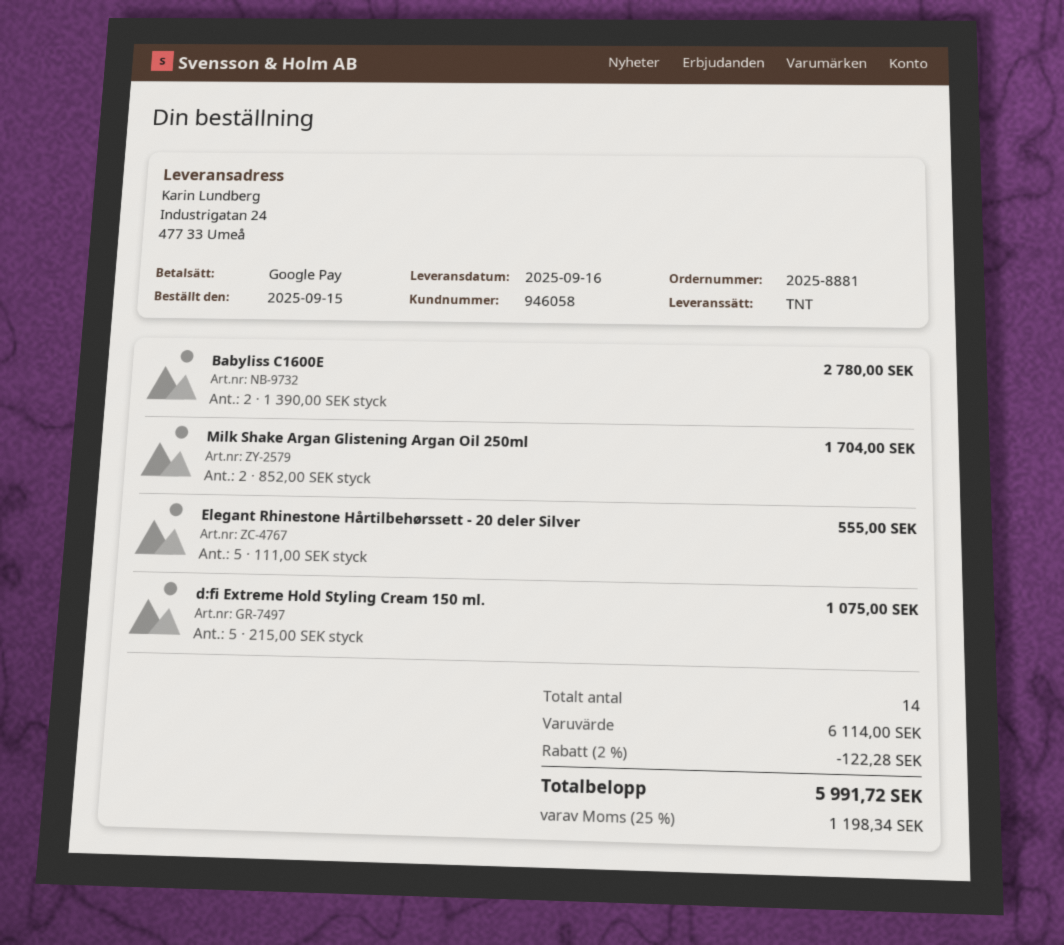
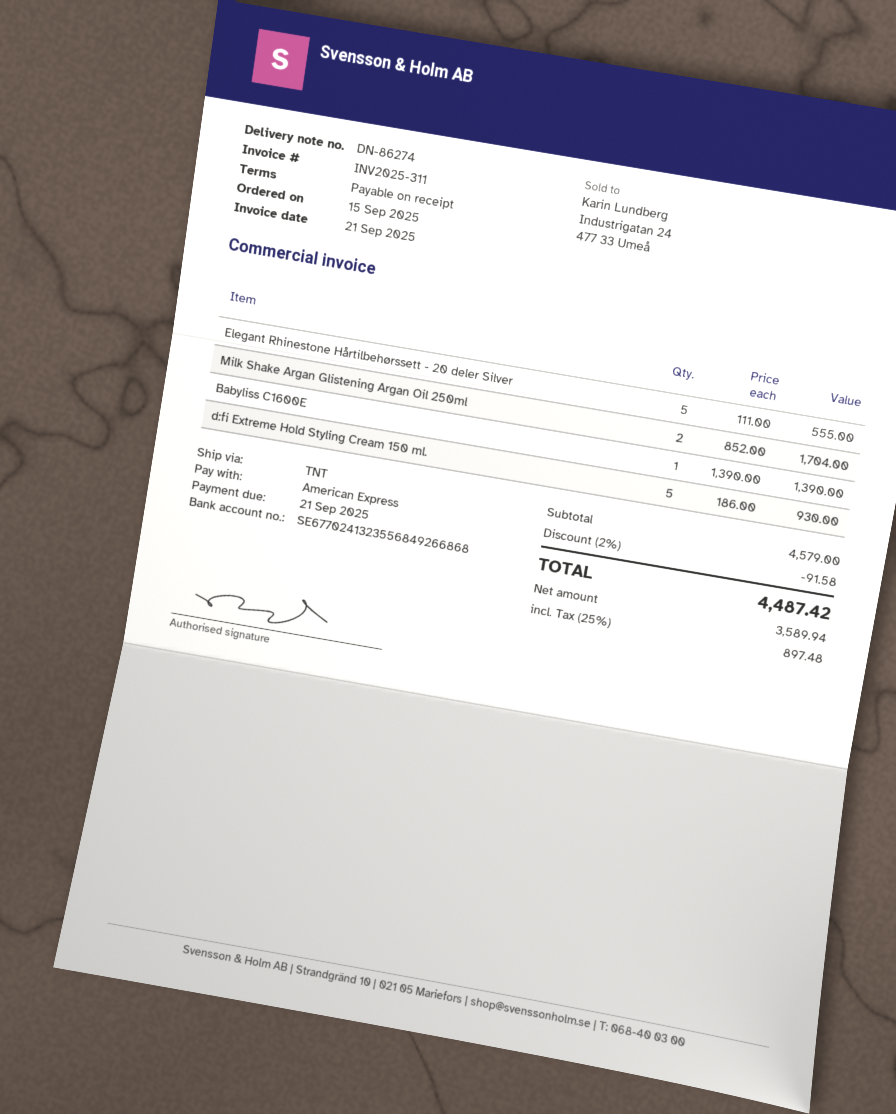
payment method: Google Pay -> American Express
Babyliss C1600E: 2 x 1390.00 = 2780.00 -> 1 x 1390.00 = 1390.00
d:fi Extreme Hold Styling Cream 150 ml.: 5 x 215.00 = 1075.00 -> 5 x 186.00 = 930.00
subtotal: 6114.00 -> 4579.00
discount: 2% = 122.28 -> 2% = 91.58
tax: 25% = 1198.34 -> 25% = 897.48
total: 5991.72 -> 4487.42

